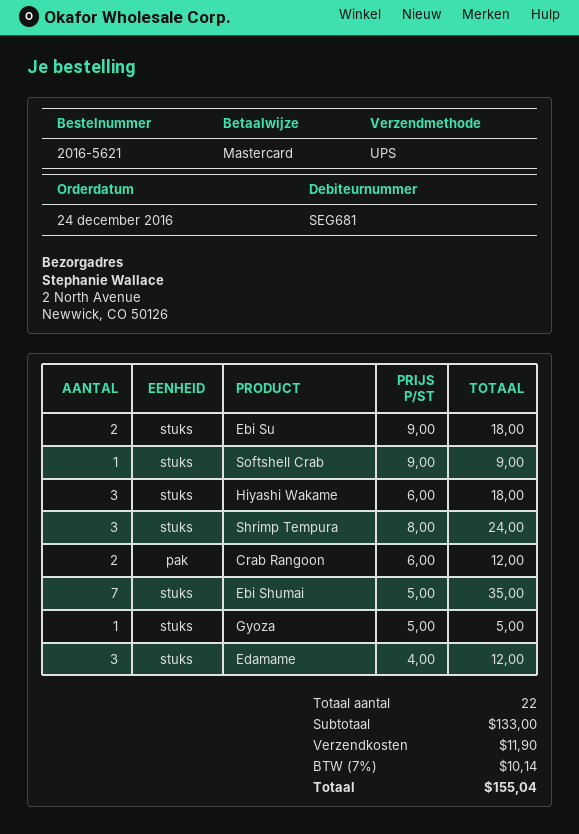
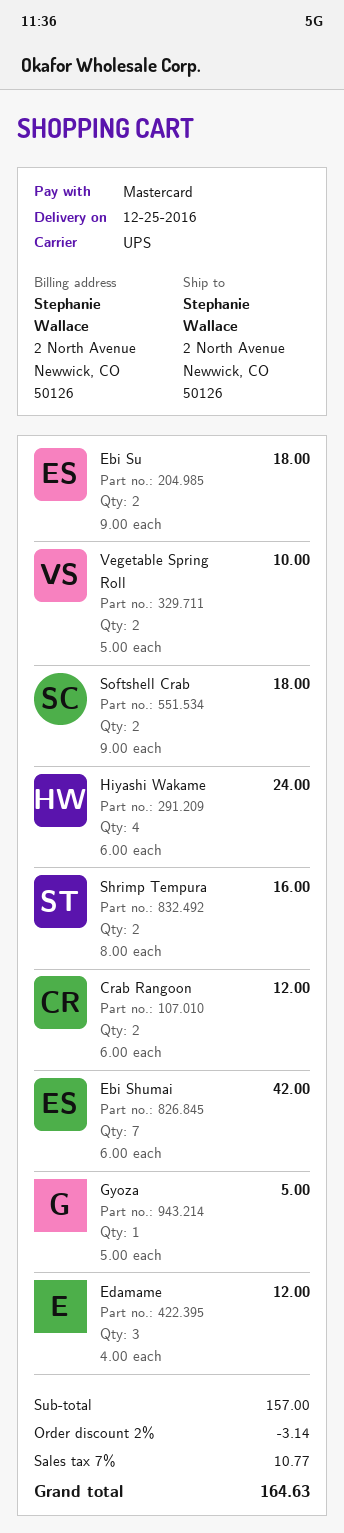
Softshell Crab: 1 x 9.00 = 9.00 -> 2 x 9.00 = 18.00
Hiyashi Wakame: 3 x 6.00 = 18.00 -> 4 x 6.00 = 24.00
Shrimp Tempura: 3 x 8.00 = 24.00 -> 2 x 8.00 = 16.00
Ebi Shumai: 7 x 5.00 = 35.00 -> 7 x 6.00 = 42.00
Vegetable Spring Roll: none -> 2 x 5.00 = 10.00
subtotal: 133.00 -> 157.00
discount: none -> 2% = 3.14
shipping: 11.90 -> none
tax: 7% = 10.14 -> 7% = 10.77
total: 155.04 -> 164.63

